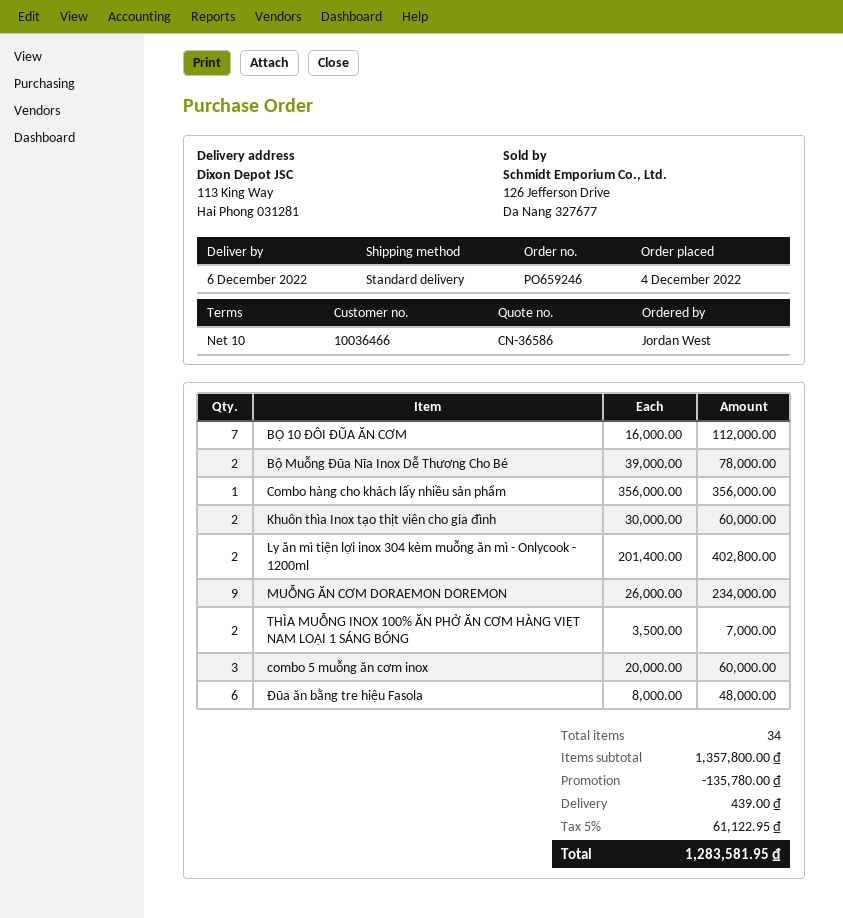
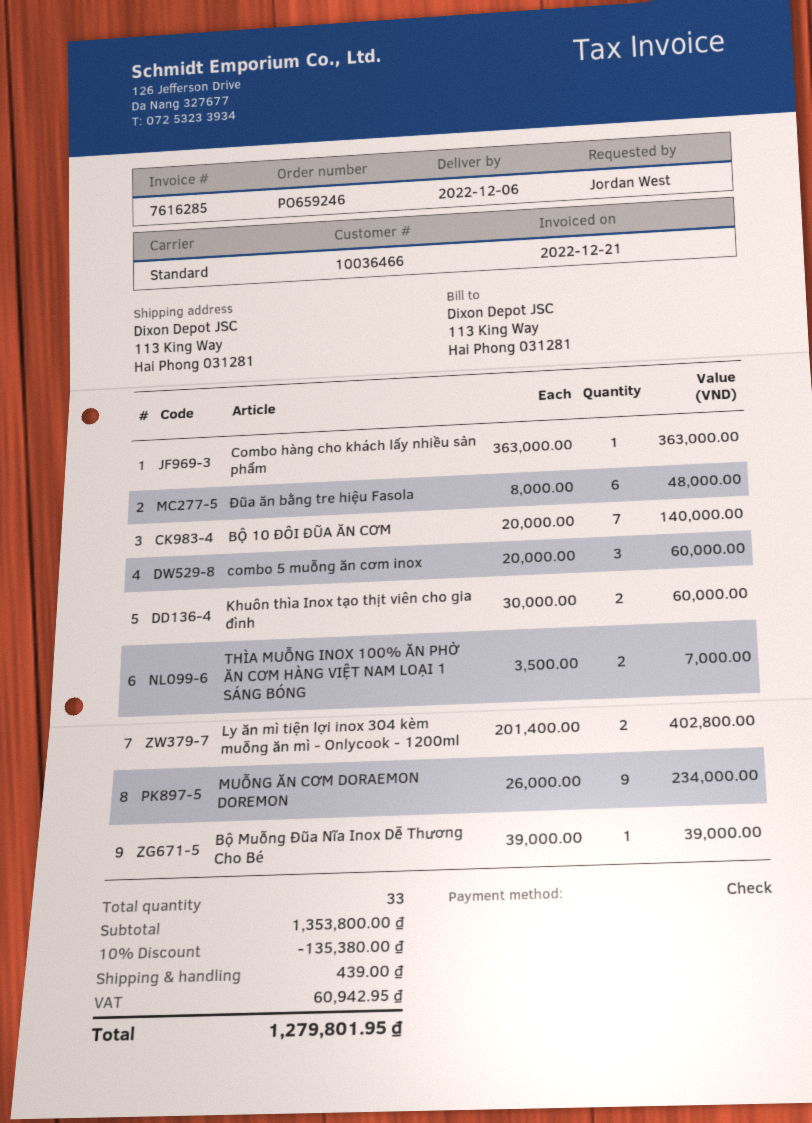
BỘ 10 ĐÔI ĐŨA ĂN CƠM: 7 x 16000.00 = 112000.00 -> 7 x 20000.00 = 140000.00
Bộ Muỗng Đũa Nĩa Inox Dễ Thương Cho Bé: 2 x 39000.00 = 78000.00 -> 1 x 39000.00 = 39000.00
Combo hàng cho khách lấy nhiều sản phẩm: 1 x 356000.00 = 356000.00 -> 1 x 363000.00 = 363000.00
total quantity: 34 -> 33
subtotal: 1357800.00 -> 1353800.00
discount: 135780.00 -> 135380.00
tax: 61122.95 -> 60942.95
total: 1283581.95 -> 1279801.95

